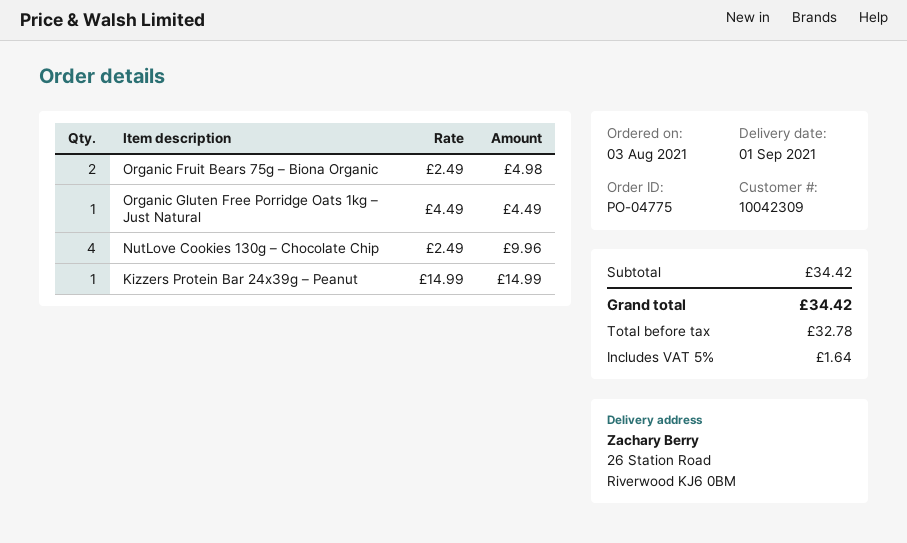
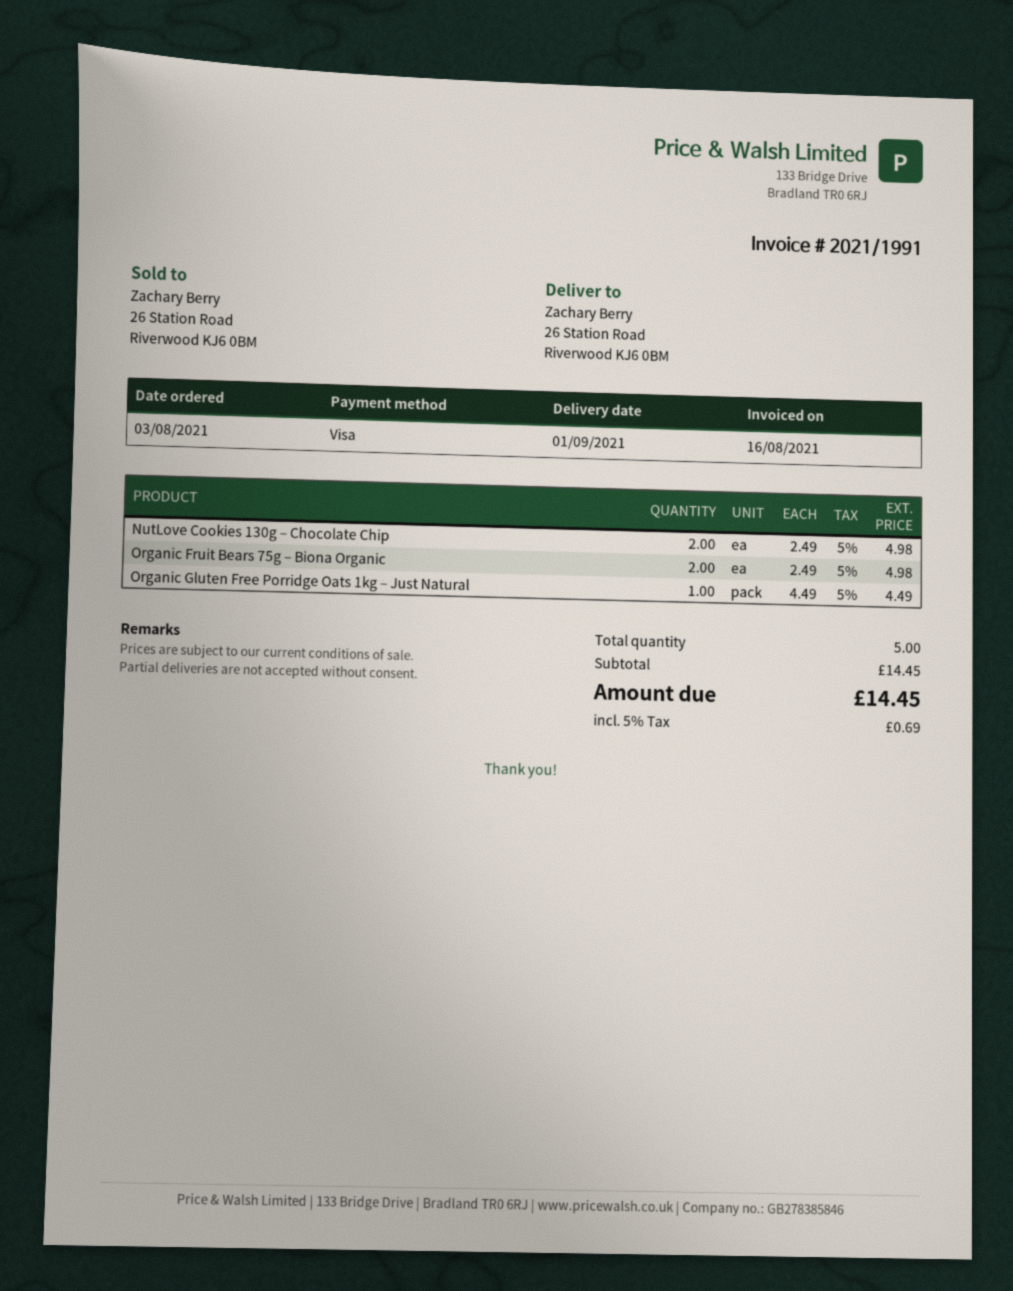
NutLove Cookies 130g – Chocolate Chip: 4 x 2.49 = 9.96 -> 2 x 2.49 = 4.98
Kizzers Protein Bar 24x39g – Peanut: 1 x 14.99 = 14.99 -> none
subtotal: 34.42 -> 14.45
tax: 5% = 1.64 -> 5% = 0.69
total: 34.42 -> 14.45

